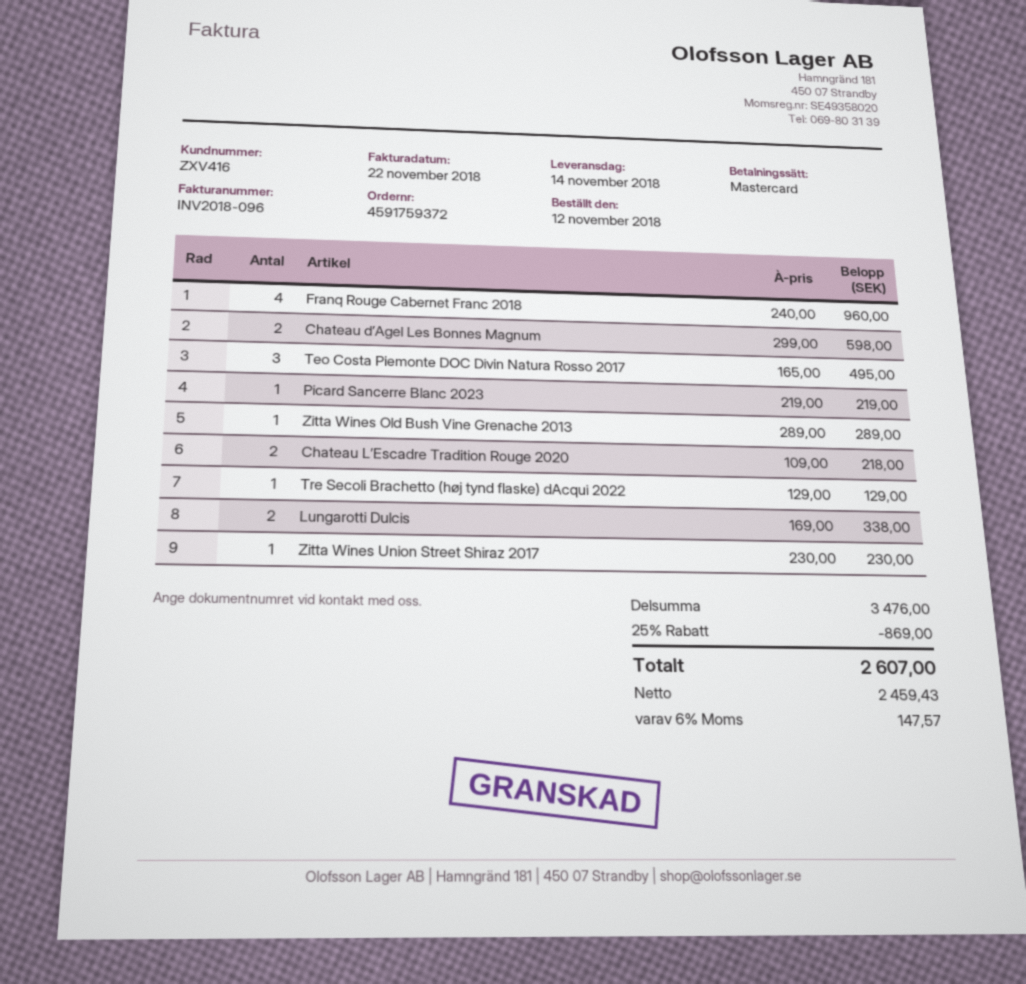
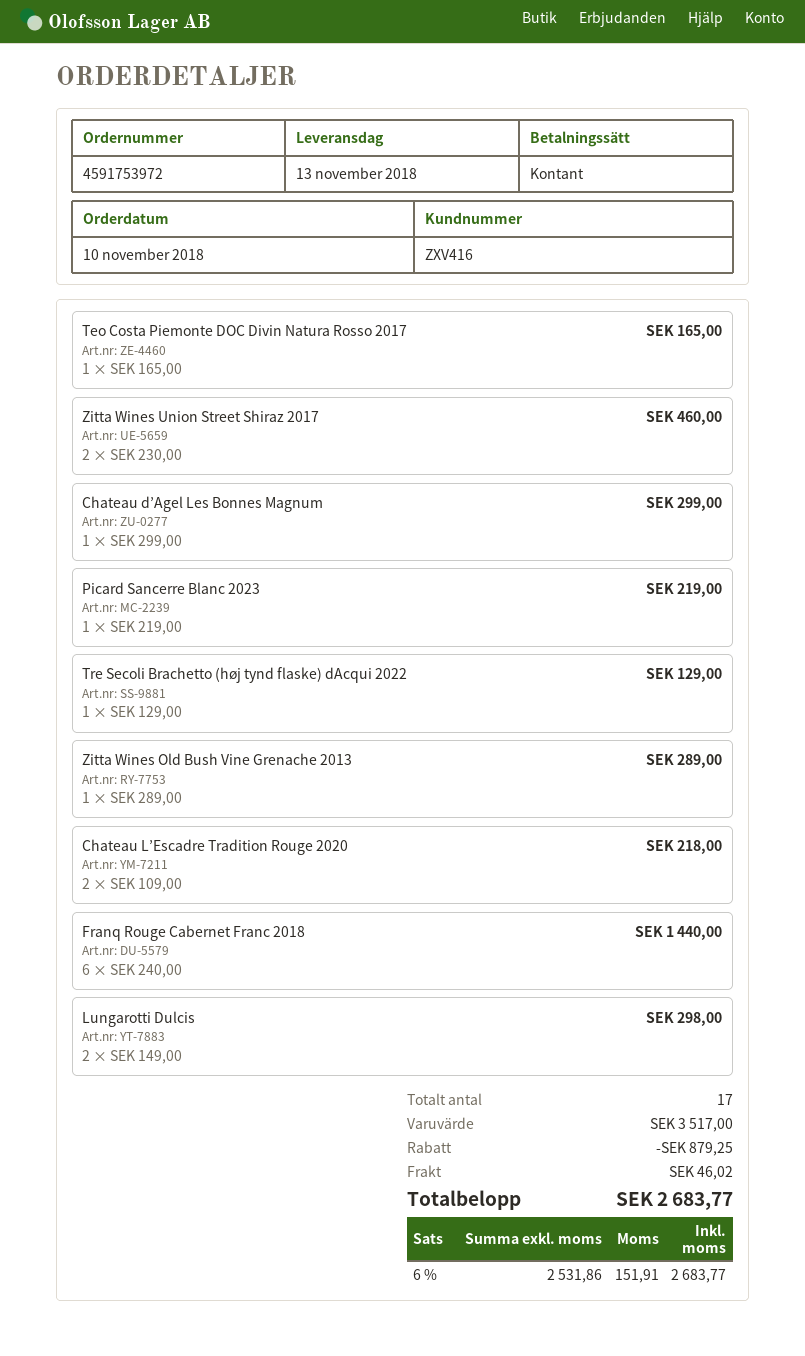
order number: 4591759372 -> 4591753972
order date: 2018-11-12 -> 2018-11-10
delivery date: 2018-11-14 -> 2018-11-13
payment method: Mastercard -> cash
Franq Rouge Cabernet Franc 2018: 4 x 240.00 = 960.00 -> 6 x 240.00 = 1440.00
Chateau d’Agel Les Bonnes Magnum: 2 x 299.00 = 598.00 -> 1 x 299.00 = 299.00
Teo Costa Piemonte DOC Divin Natura Rosso 2017: 3 x 165.00 = 495.00 -> 1 x 165.00 = 165.00
Lungarotti Dulcis: 2 x 169.00 = 338.00 -> 2 x 149.00 = 298.00
Zitta Wines Union Street Shiraz 2017: 1 x 230.00 = 230.00 -> 2 x 230.00 = 460.00
subtotal: 3476.00 -> 3517.00
discount: 869.00 -> 879.25
shipping: none -> 46.02
net: 2459.43 -> 2531.86
tax: 6% = 147.57 -> 6% = 151.91
total: 2607.00 -> 2683.77

